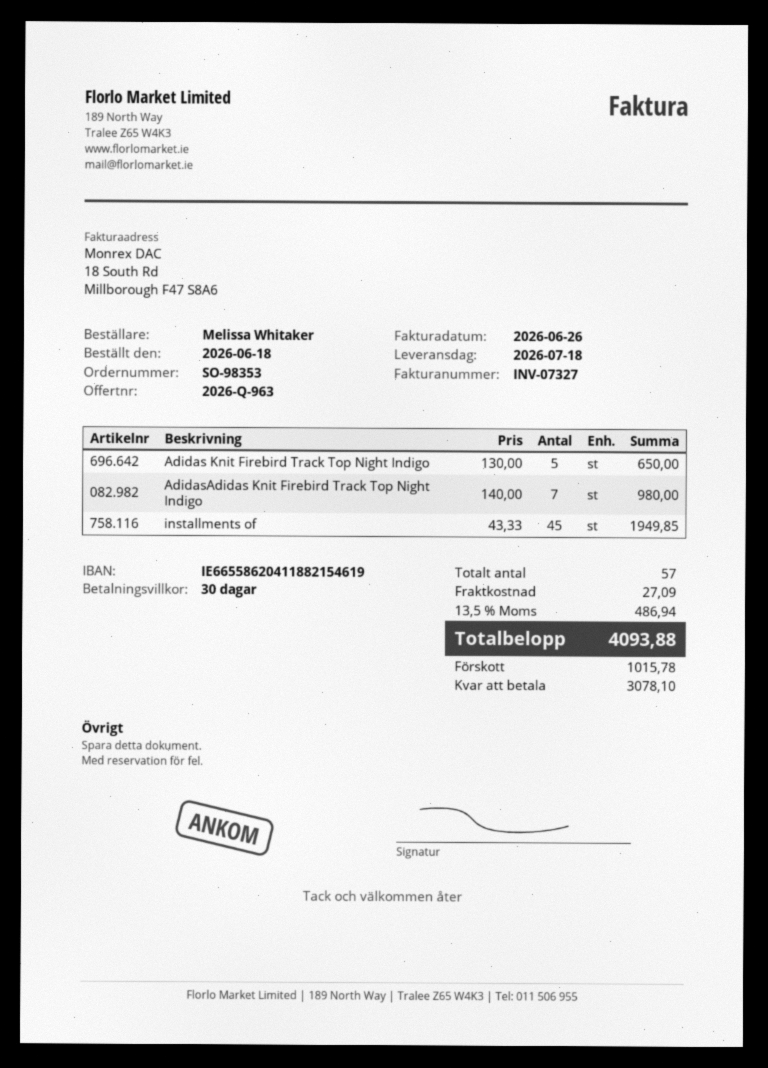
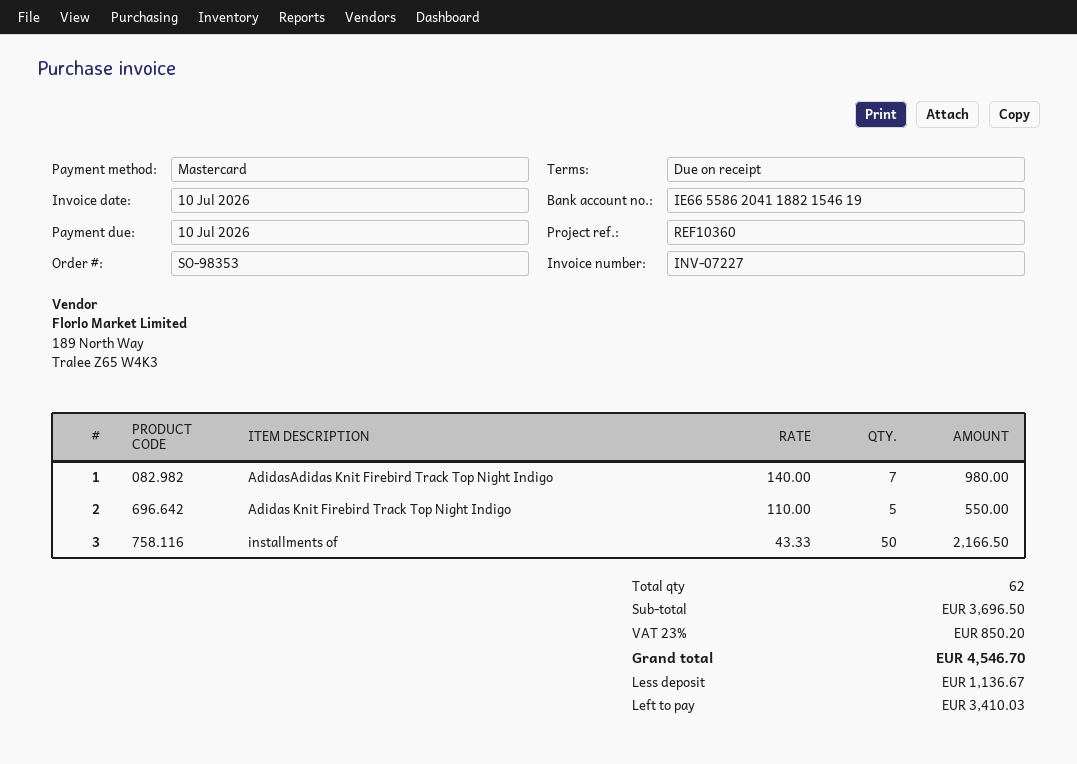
invoice number: INV-07327 -> INV-07227
invoice date: 2026-06-26 -> 2026-07-10
payment terms: 30 days -> on receipt
Adidas Knit Firebird Track Top Night Indigo: 5 x 130.00 = 650.00 -> 5 x 110.00 = 550.00
installments of: 45 x 43.33 = 1949.85 -> 50 x 43.33 = 2166.50
total quantity: 57 -> 62
shipping: 27.09 -> none
tax: 13.5% = 486.94 -> 23% = 850.20
total: 4093.88 -> 4546.70
deposit: 1015.78 -> 1136.67
balance: 3078.10 -> 3410.03

